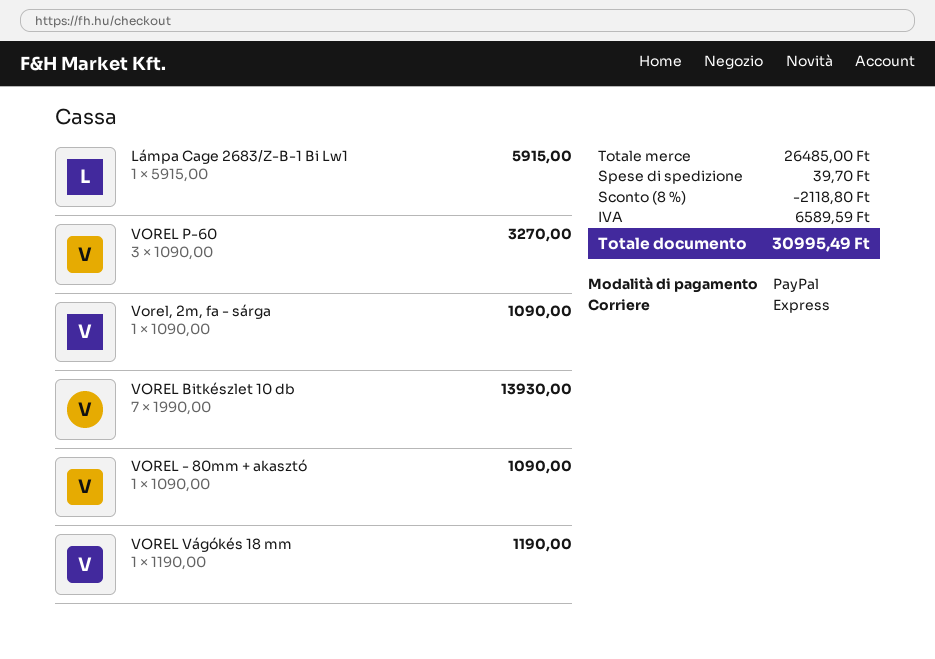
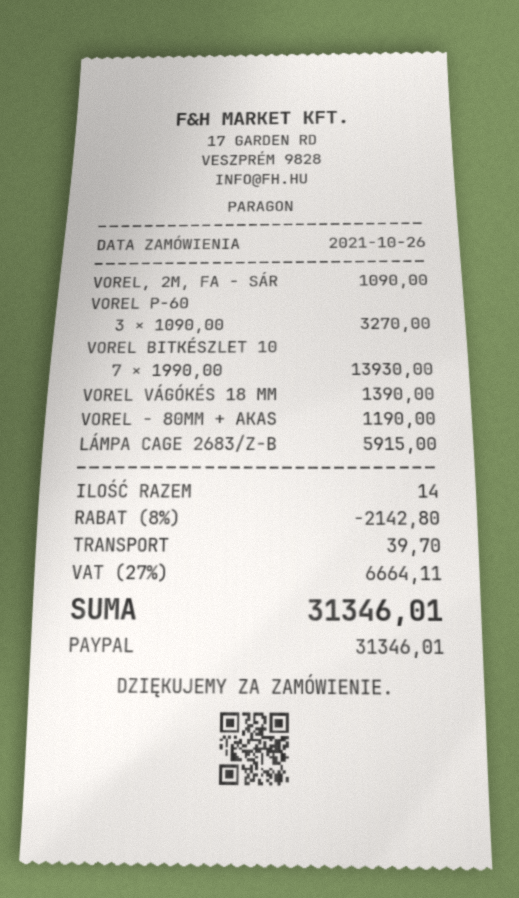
VOREL - 80mm + akasztó: 1 x 1090.00 = 1090.00 -> 1 x 1190.00 = 1190.00
VOREL Vágókés 18 mm: 1 x 1190.00 = 1190.00 -> 1 x 1390.00 = 1390.00
discount: 8% = 2118.80 -> 8% = 2142.80
tax: 6589.59 -> 6664.11
total: 30995.49 -> 31346.01

